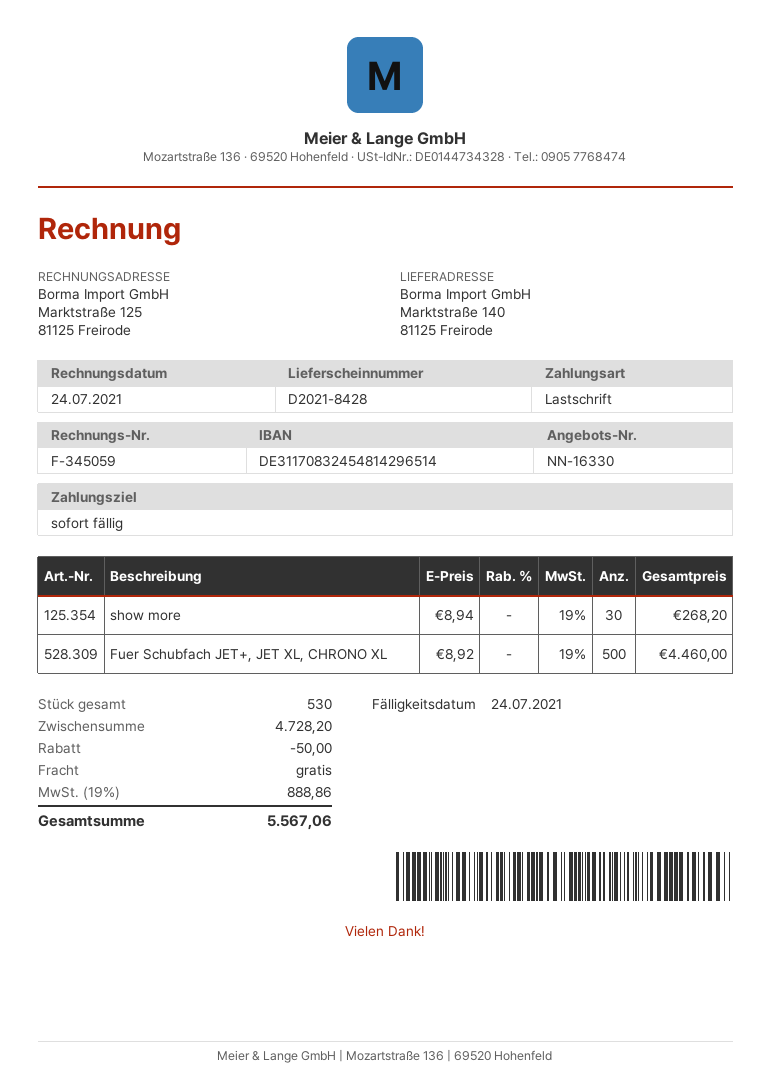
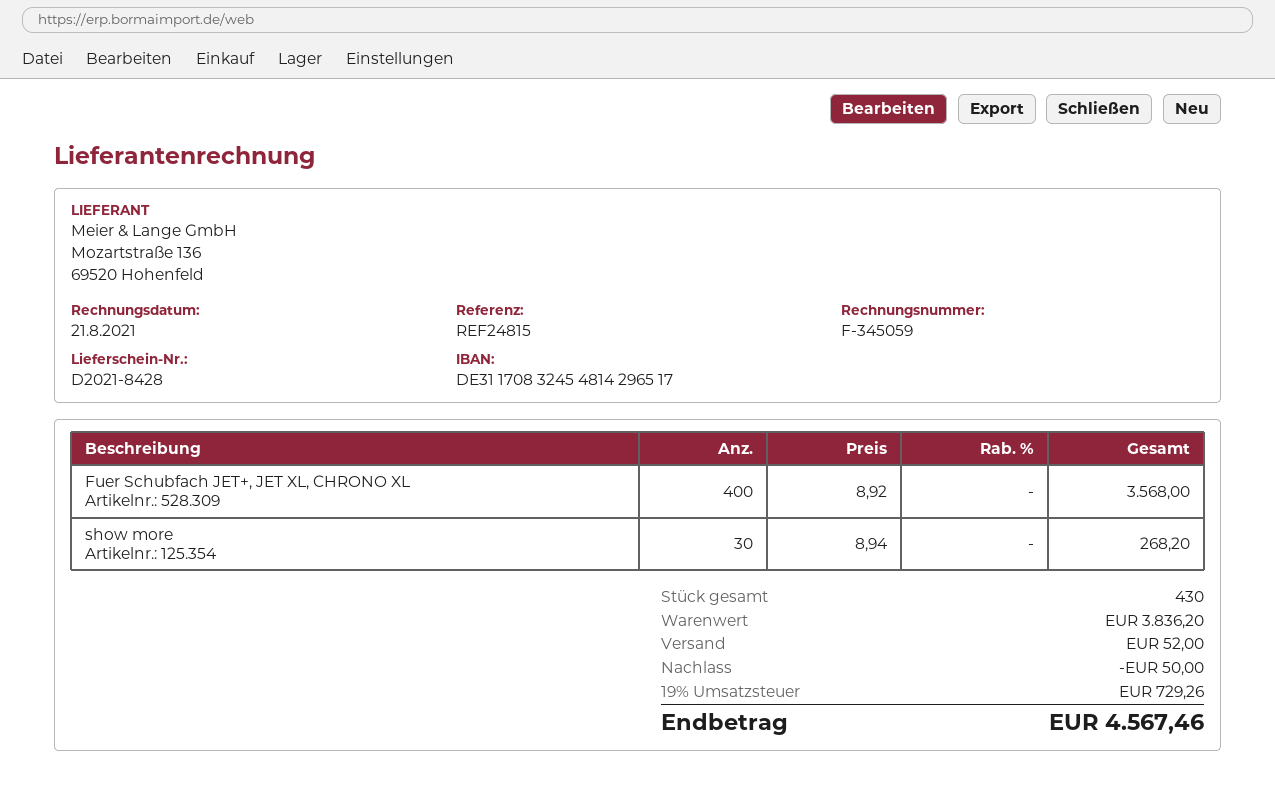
invoice date: 2021-07-24 -> 2021-08-21
bank account: DE31170832454814296514 -> DE31170832454814296517
Fuer Schubfach JET+, JET XL, CHRONO XL: 500 x 8.92 = 4460.00 -> 400 x 8.92 = 3568.00
total quantity: 530 -> 430
subtotal: 4728.20 -> 3836.20
shipping: 0.00 -> 52.00
tax: 19% = 888.86 -> 19% = 729.26
total: 5567.06 -> 4567.46

